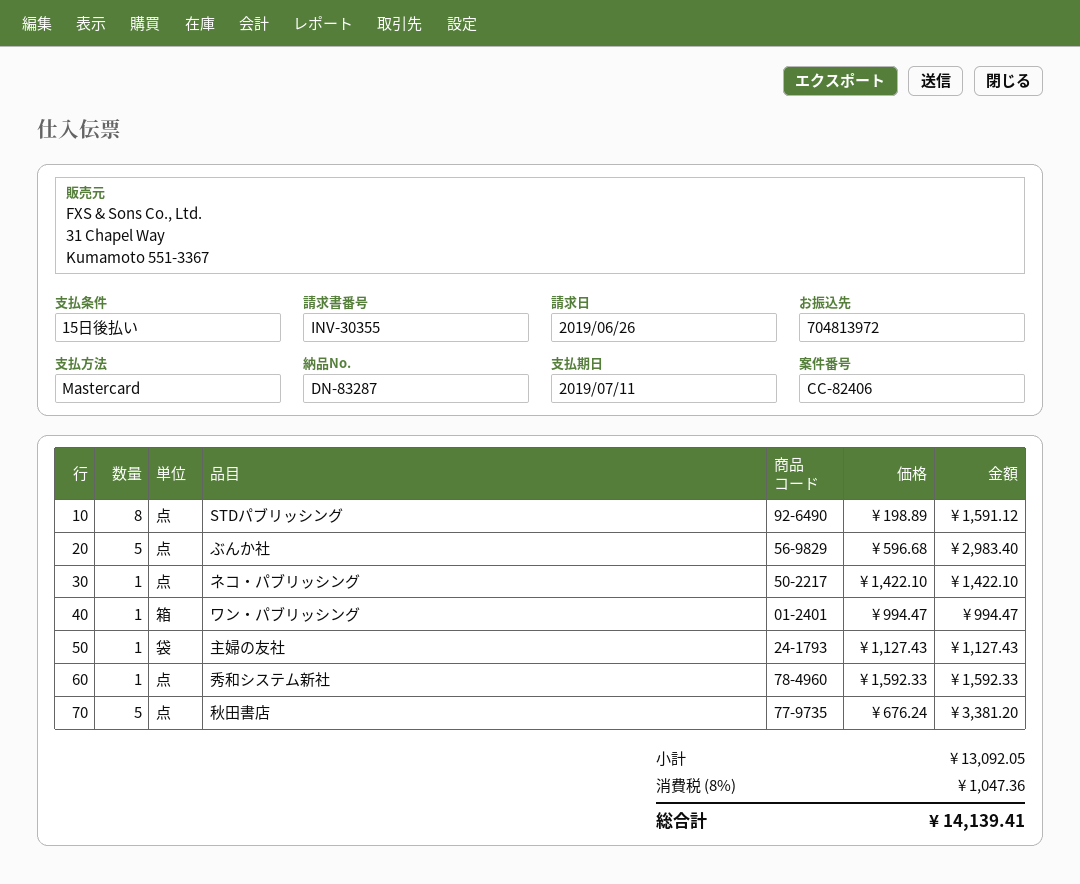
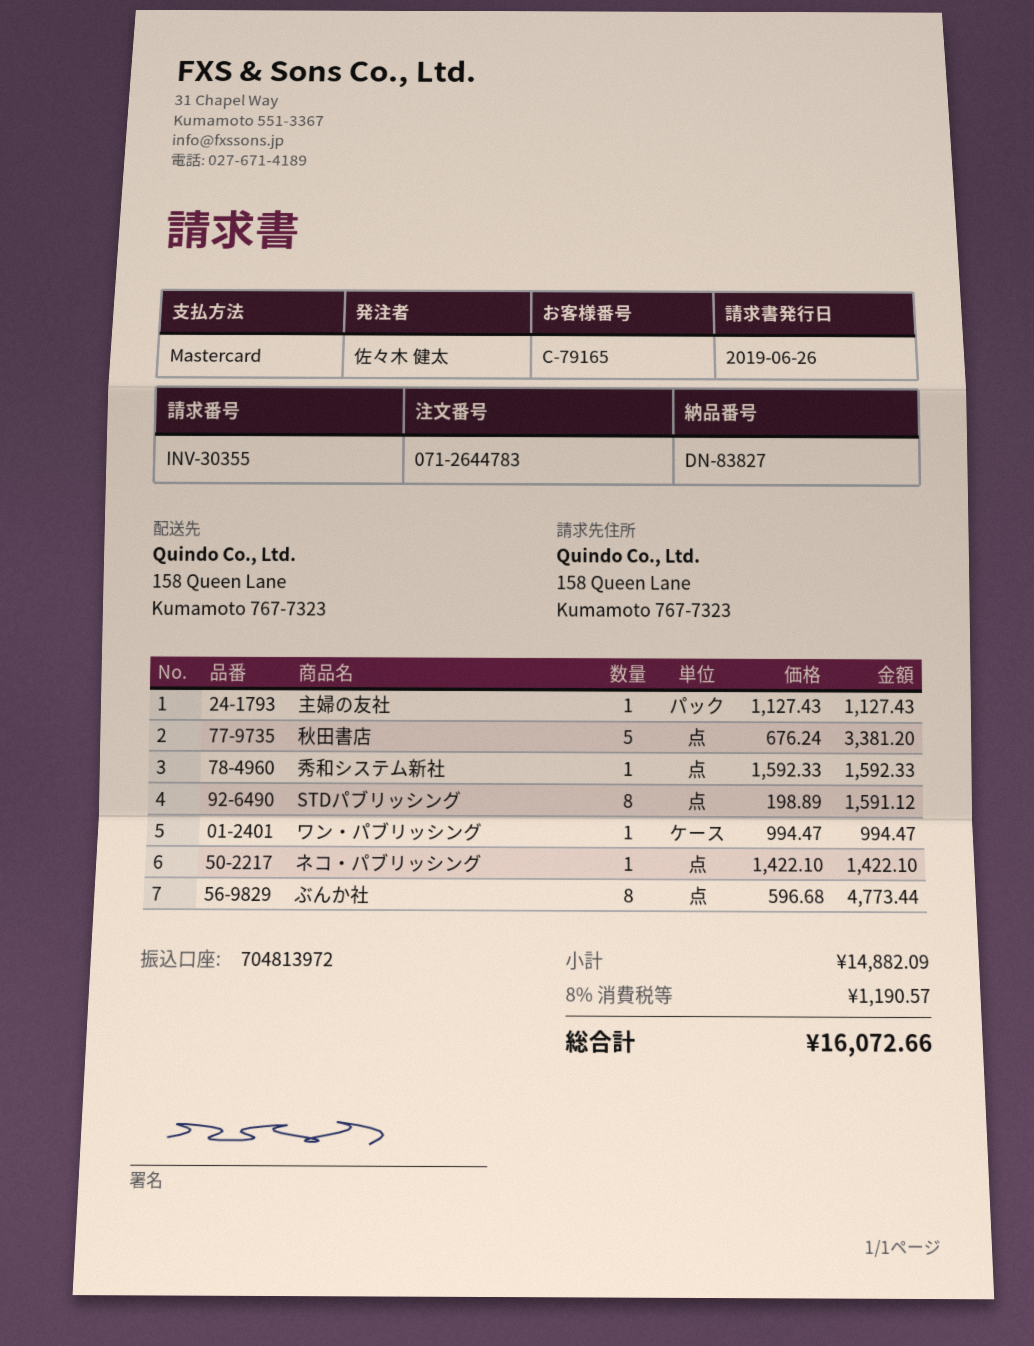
delivery note number: DN-83287 -> DN-83827
ぶんか社: 5 x 596.68 = 2983.40 -> 8 x 596.68 = 4773.44
subtotal: 13092.05 -> 14882.09
tax: 8% = 1047.36 -> 8% = 1190.57
total: 14139.41 -> 16072.66

